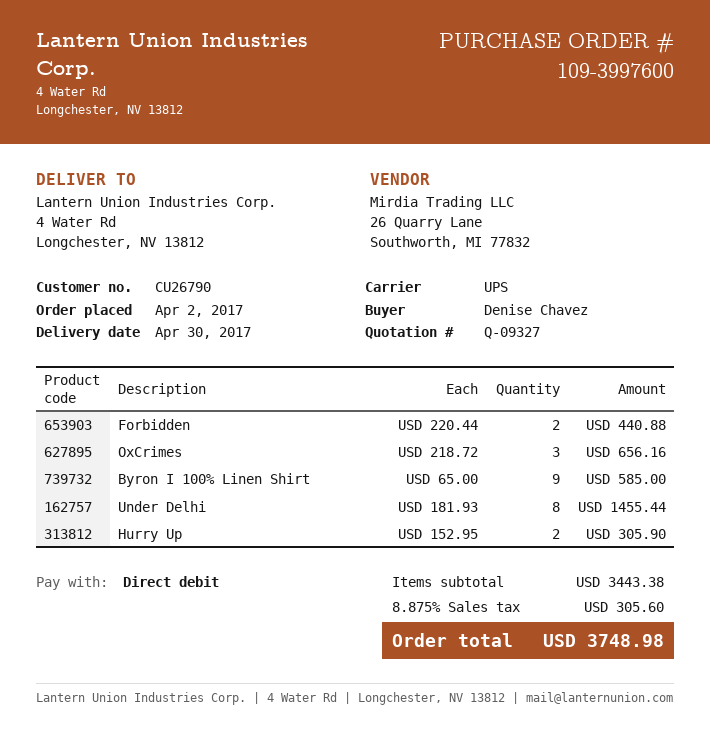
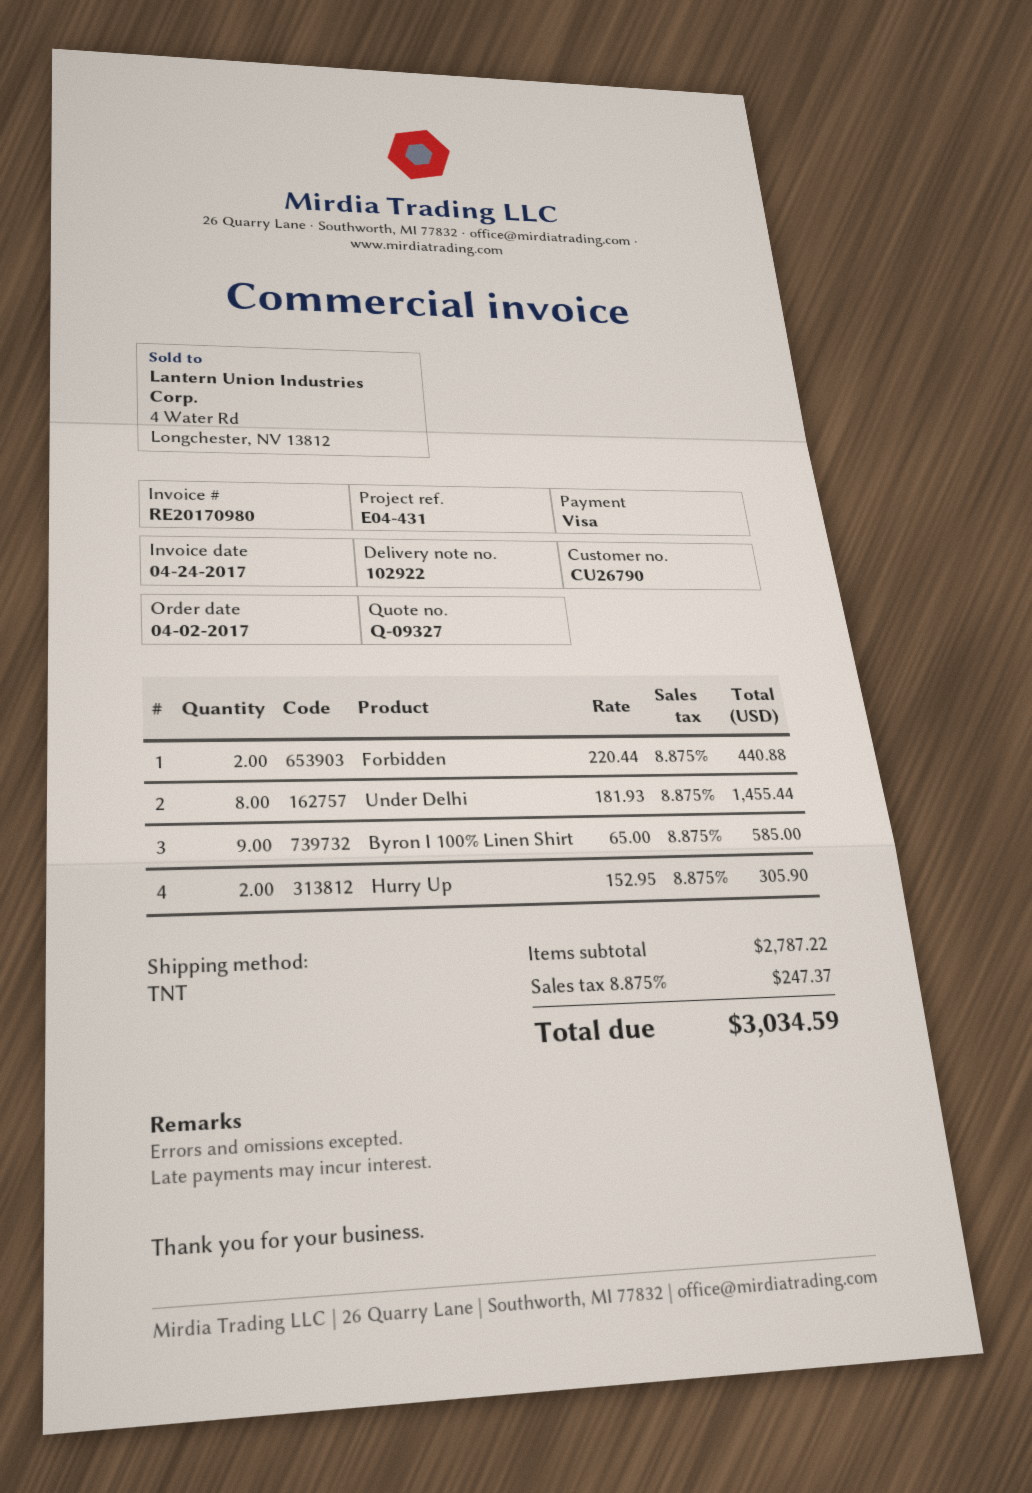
payment method: direct debit -> Visa
shipping method: UPS -> TNT
OxCrimes: 3 x 218.72 = 656.16 -> none
subtotal: 3443.38 -> 2787.22
tax: 8.875% = 305.60 -> 8.875% = 247.37
total: 3748.98 -> 3034.59

